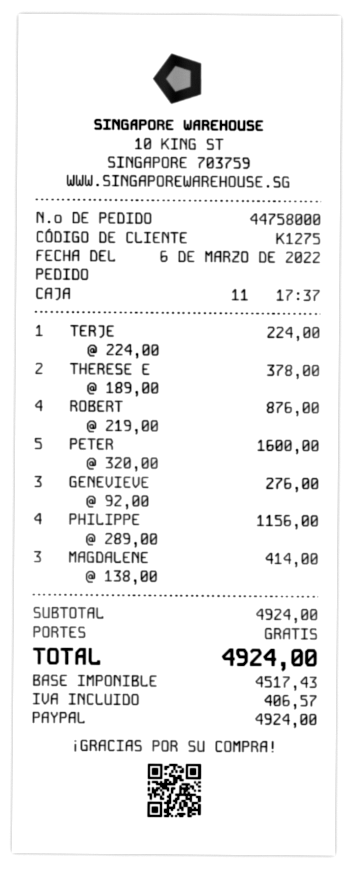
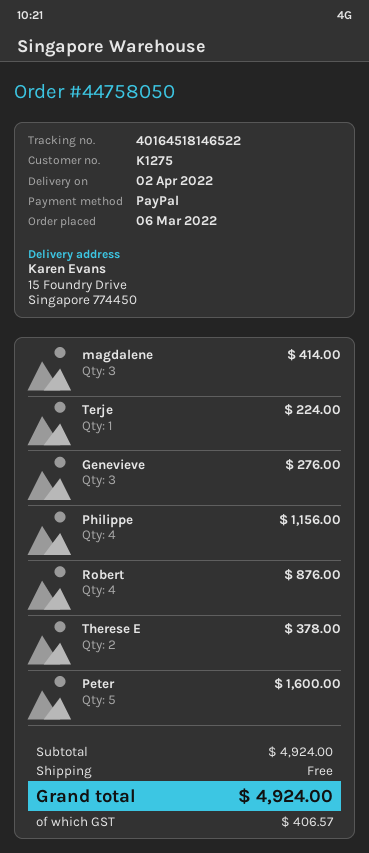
order number: 44758000 -> 44758050

